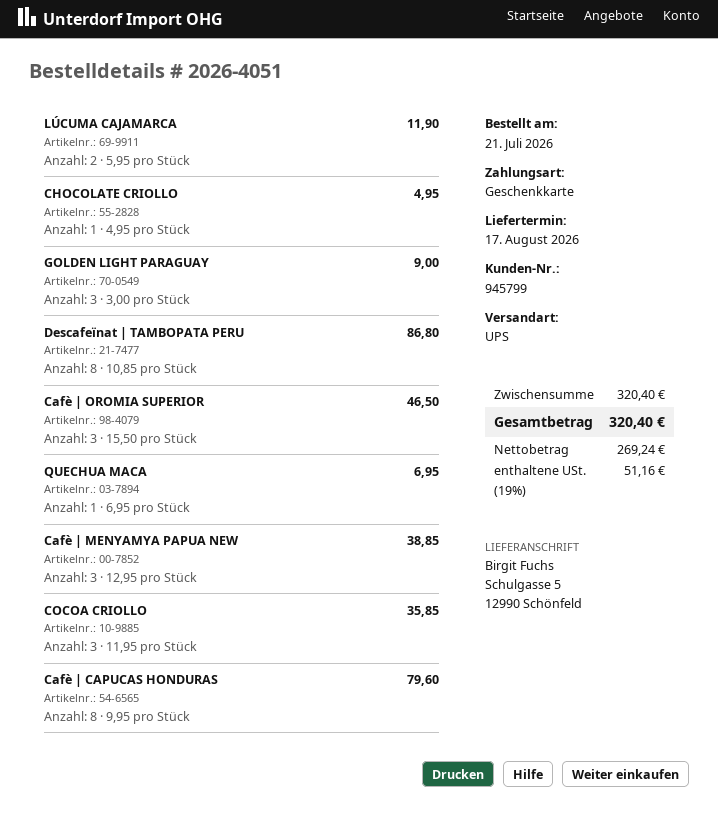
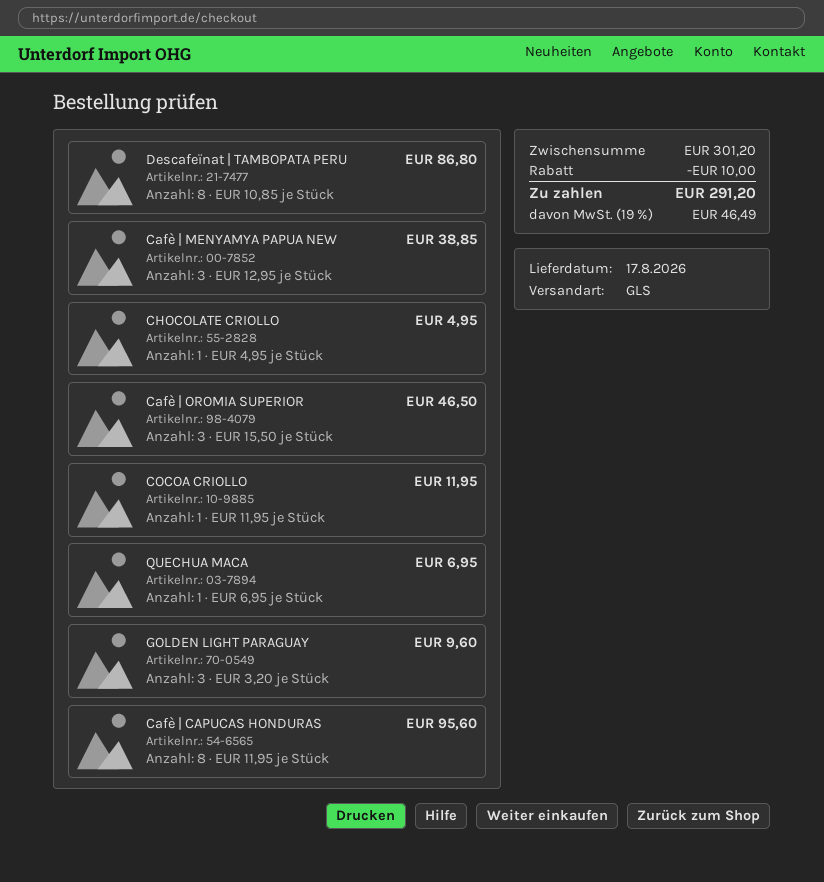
shipping method: UPS -> GLS
LÚCUMA CAJAMARCA: 2 x 5.95 = 11.90 -> none
GOLDEN LIGHT PARAGUAY: 3 x 3.00 = 9.00 -> 3 x 3.20 = 9.60
COCOA CRIOLLO: 3 x 11.95 = 35.85 -> 1 x 11.95 = 11.95
Cafè | CAPUCAS HONDURAS: 8 x 9.95 = 79.60 -> 8 x 11.95 = 95.60
subtotal: 320.40 -> 301.20
discount: none -> 10.00
tax: 19% = 51.16 -> 19% = 46.49
total: 320.40 -> 291.20

